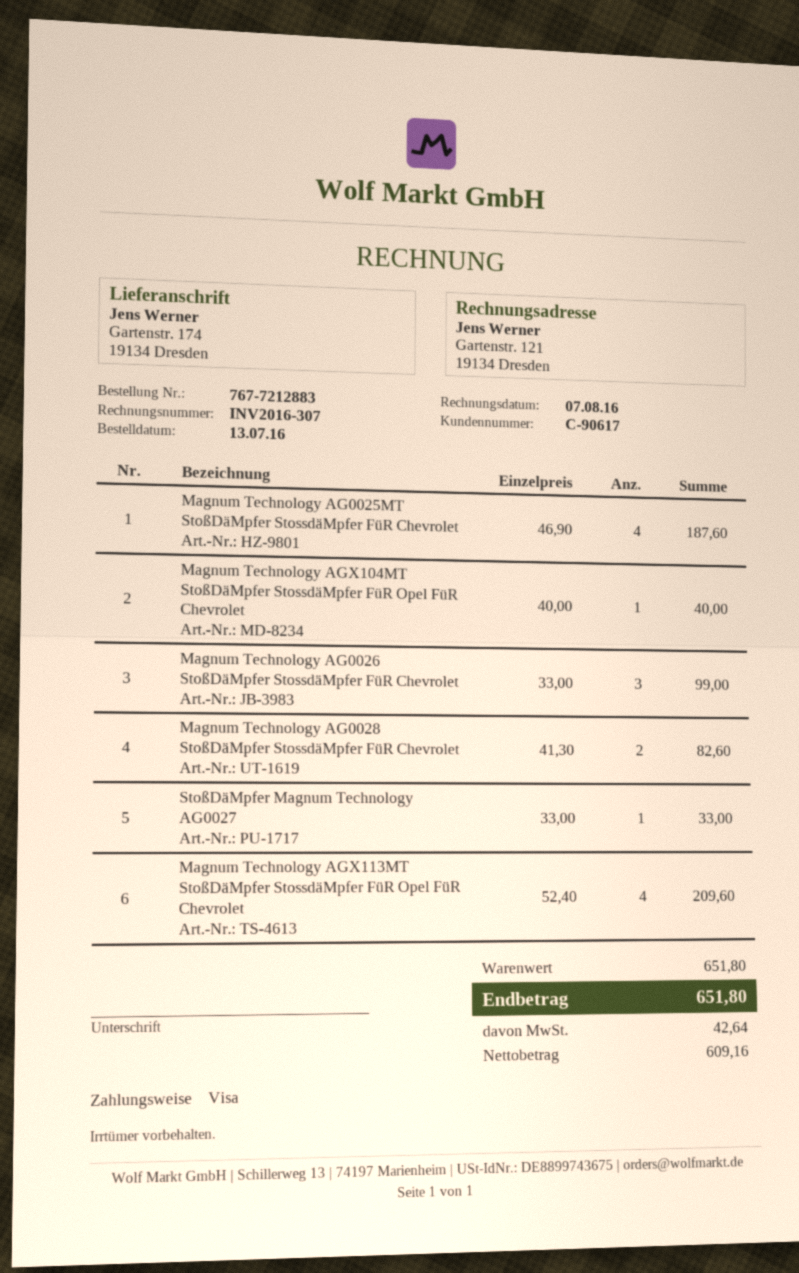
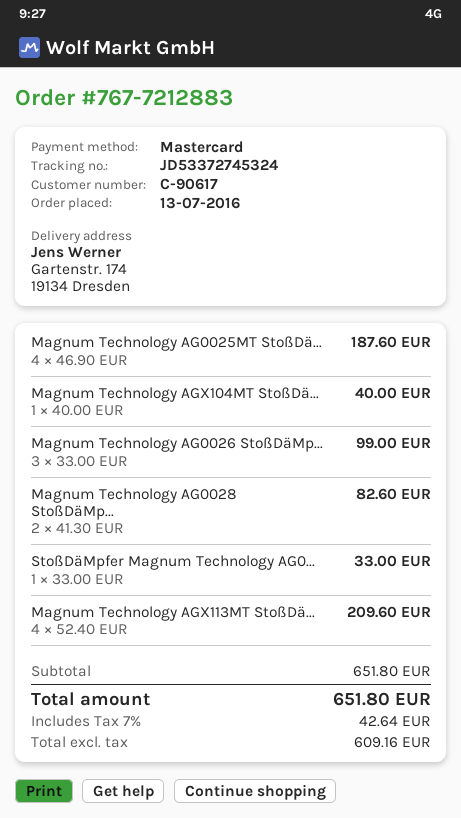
payment method: Visa -> Mastercard

